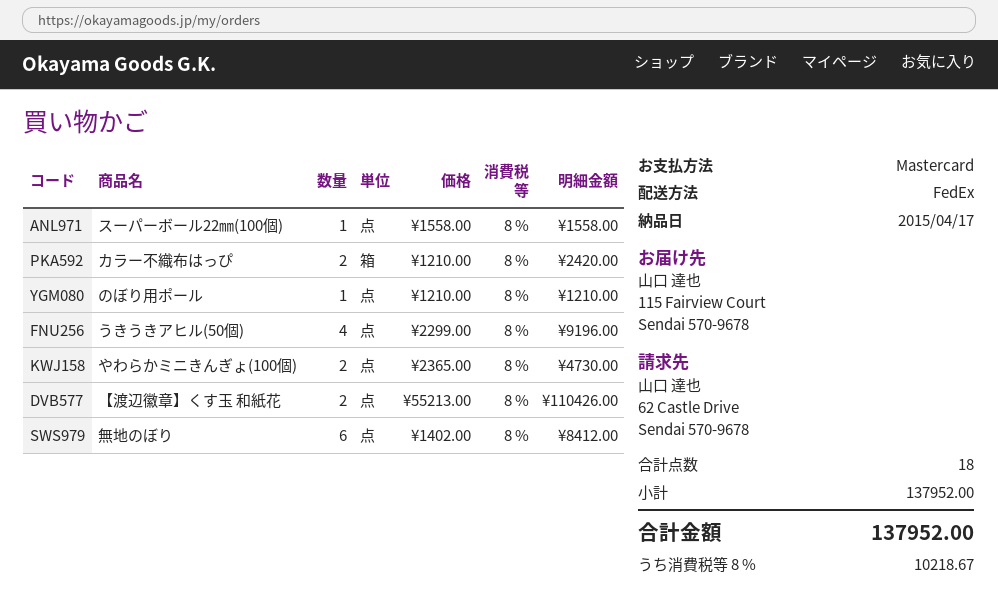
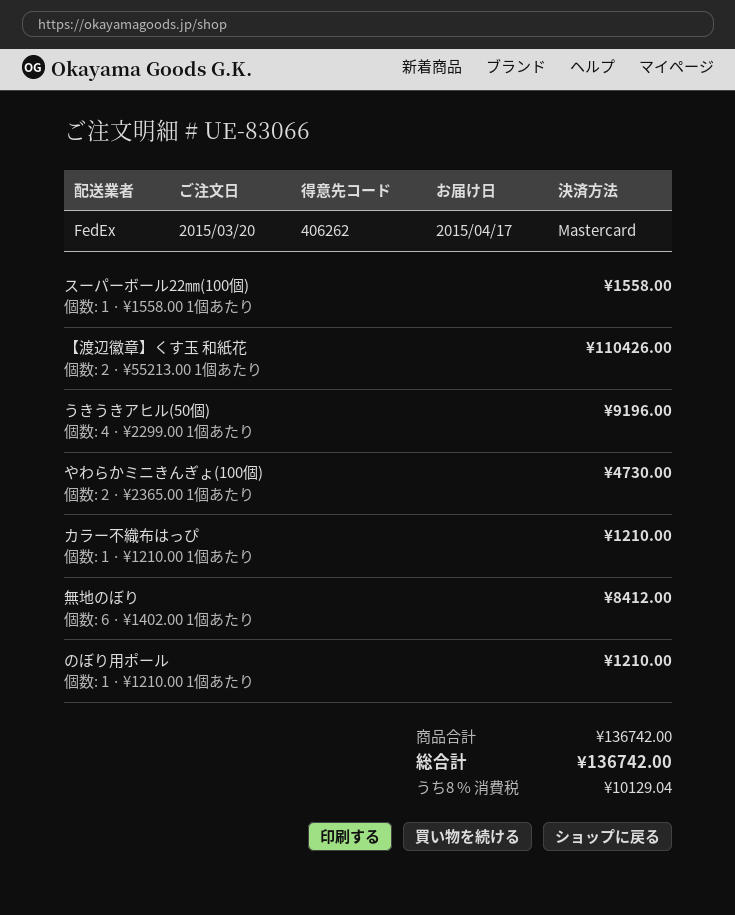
カラー不織布はっぴ: 2 x 1210.00 = 2420.00 -> 1 x 1210.00 = 1210.00
subtotal: 137952.00 -> 136742.00
tax: 8% = 10218.67 -> 8% = 10129.04
total: 137952.00 -> 136742.00

